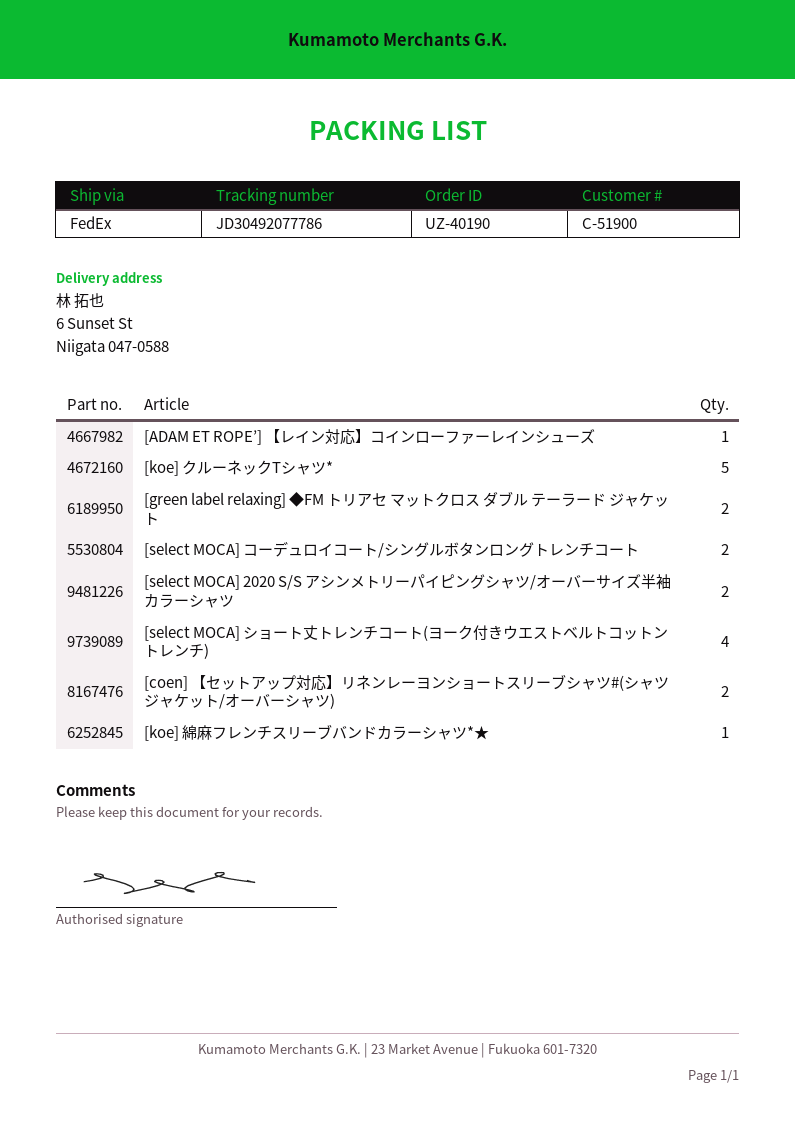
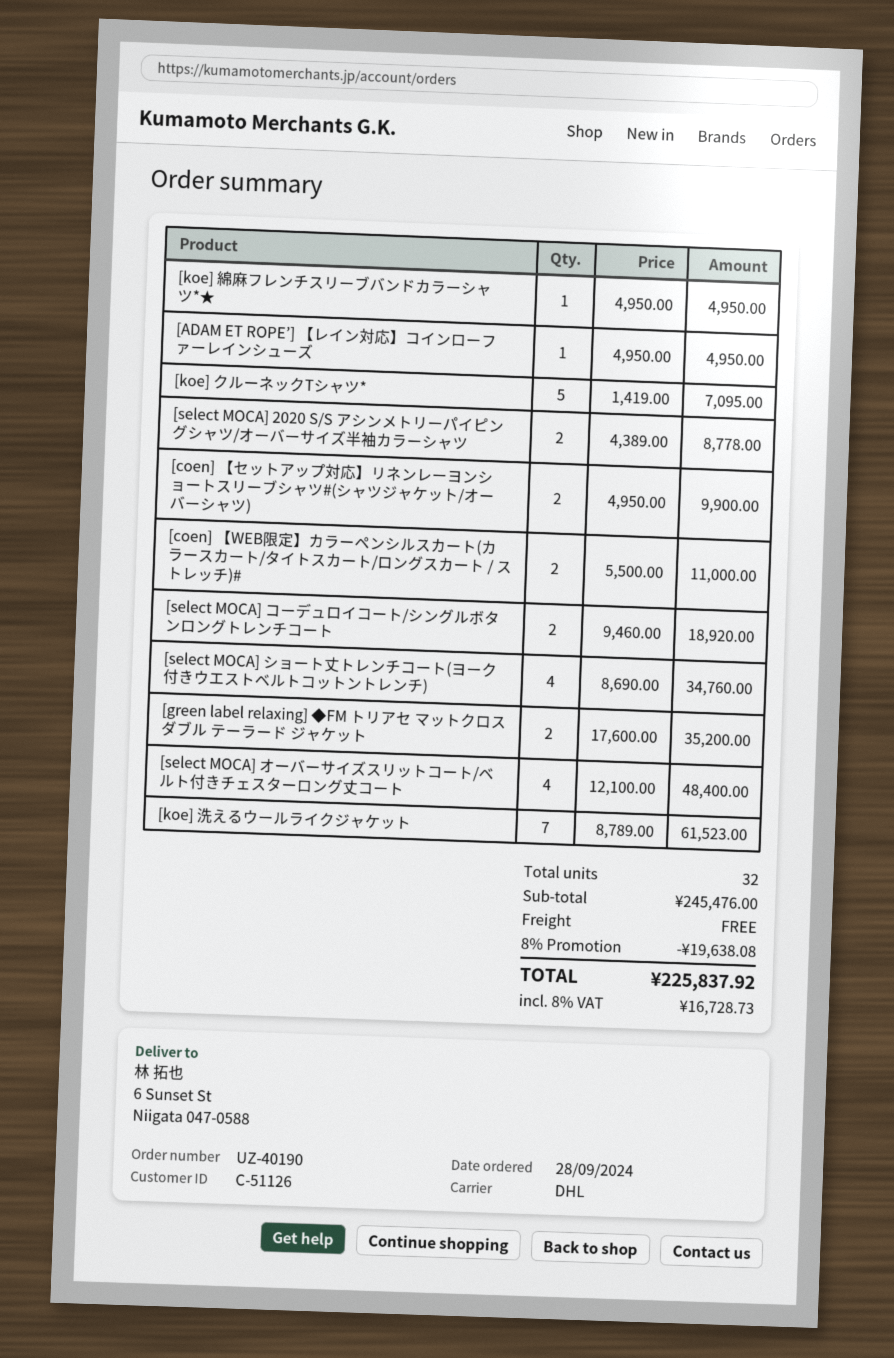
customer number: C-51900 -> C-51126
shipping method: FedEx -> DHL
[coen] 【WEB限定】カラーペンシルスカート(カラースカート/タイトスカート/ロングスカート / ストレッチ)#: none -> 2
[select MOCA] オーバーサイズスリットコート/ベルト付きチェスターロング丈コート: none -> 4
[koe] 洗えるウールライクジャケット: none -> 7

